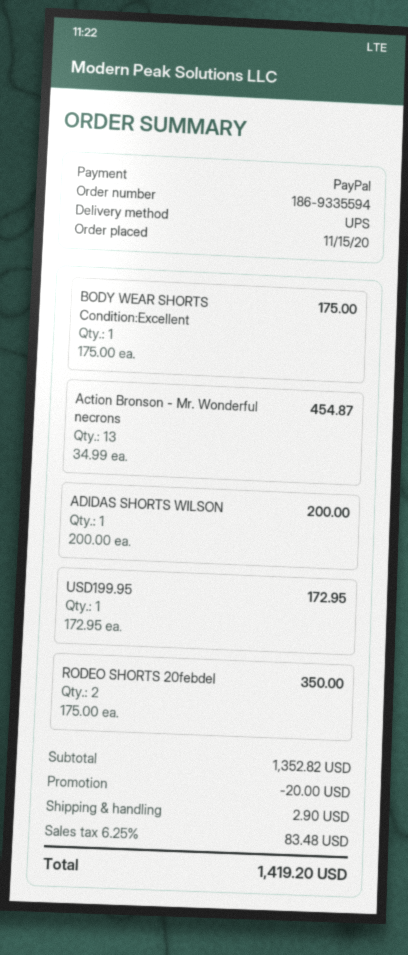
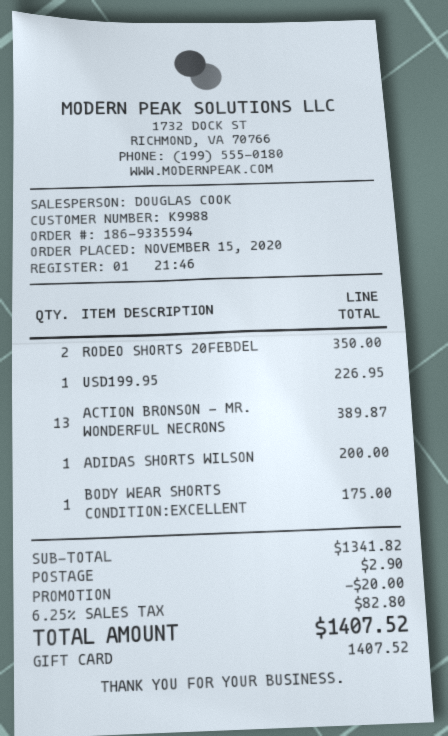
payment method: PayPal -> gift card
Action Bronson - Mr. Wonderful necrons: 13 for 454.87 -> 13 for 389.87
USD199.95: 1 for 172.95 -> 1 for 226.95
subtotal: 1352.82 -> 1341.82
tax: 6.25% = 83.48 -> 6.25% = 82.80
total: 1419.20 -> 1407.52

